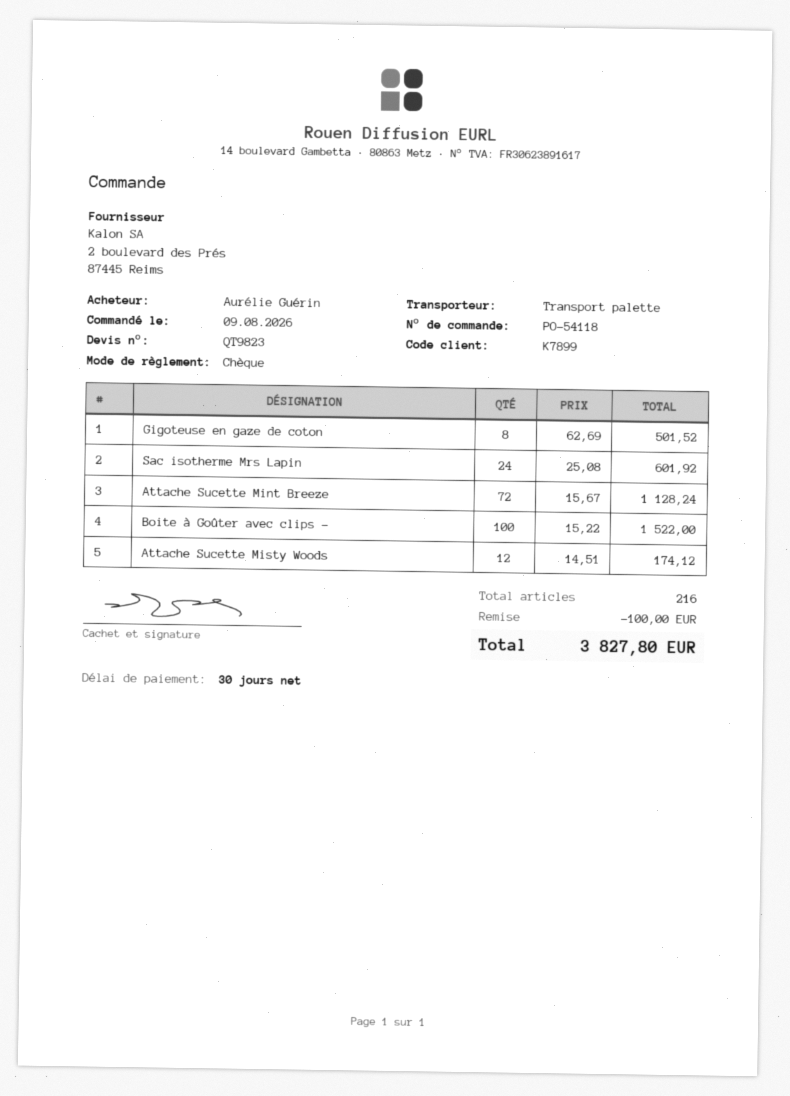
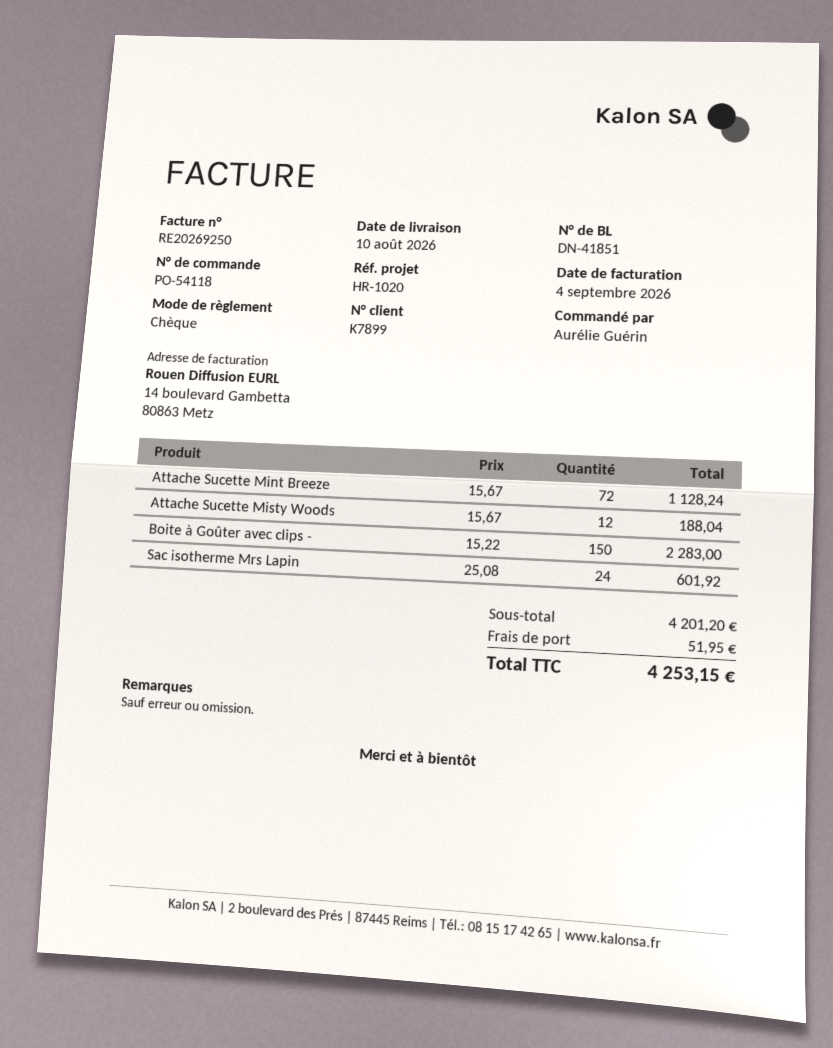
Gigoteuse en gaze de coton: 8 x 62.69 = 501.52 -> none
Boite à Goûter avec clips -: 100 x 15.22 = 1522.00 -> 150 x 15.22 = 2283.00
Attache Sucette Misty Woods: 12 x 14.51 = 174.12 -> 12 x 15.67 = 188.04
discount: 100.00 -> none
shipping: none -> 51.95
total: 3827.80 -> 4253.15

